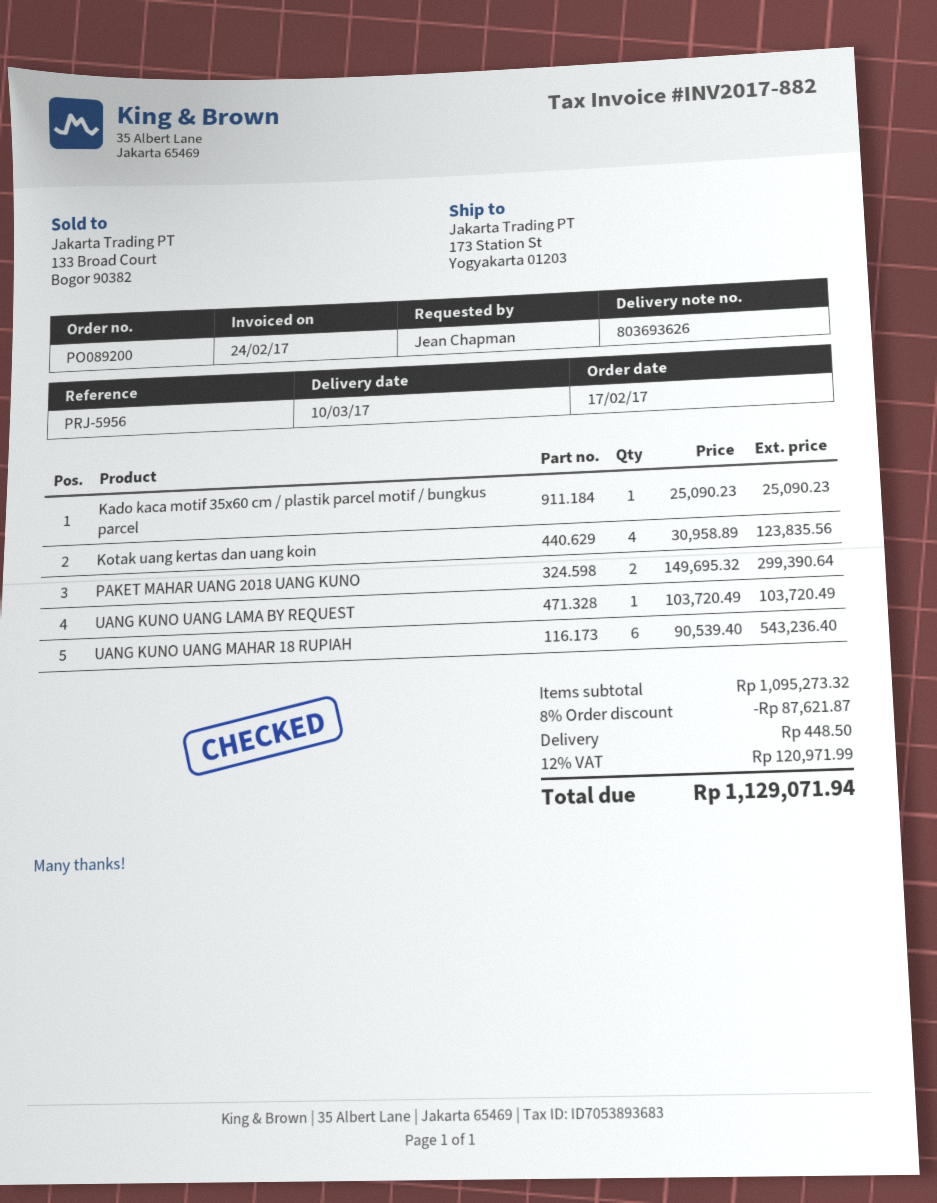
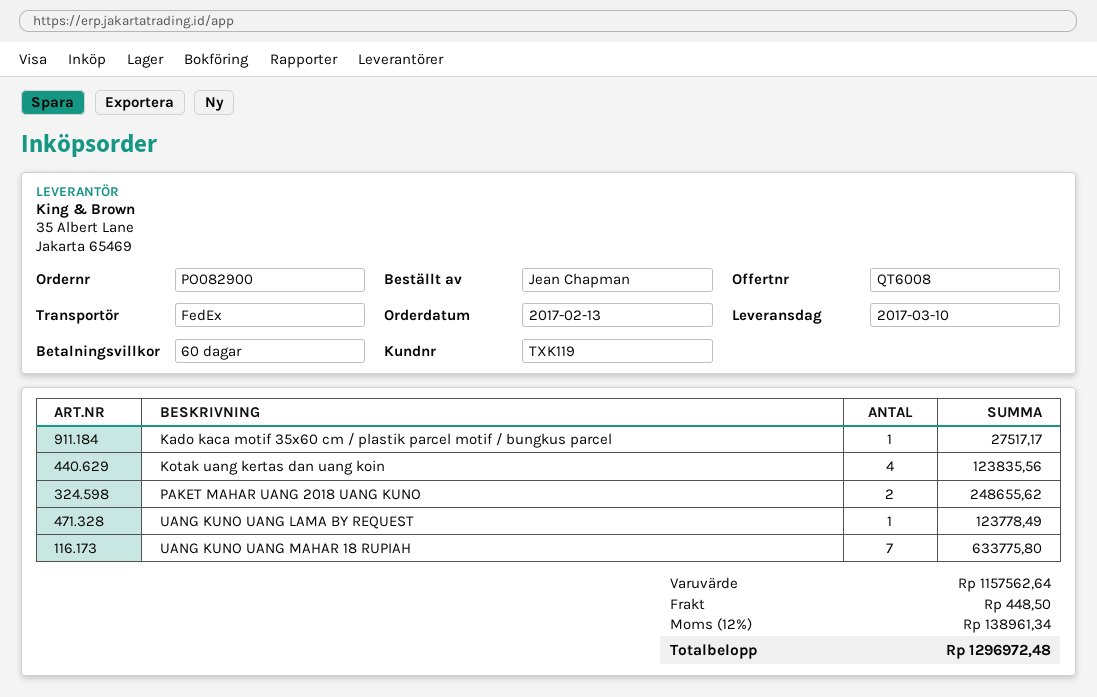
order number: PO089200 -> PO082900
order date: 2017-02-17 -> 2017-02-13
Kado kaca motif 35x60 cm / plastik parcel motif / bungkus parcel: 1 for 25090.23 -> 1 for 27517.17
PAKET MAHAR UANG 2018 UANG KUNO: 2 for 299390.64 -> 2 for 248655.62
UANG KUNO UANG LAMA BY REQUEST: 1 for 103720.49 -> 1 for 123778.49
UANG KUNO UANG MAHAR 18 RUPIAH: 6 for 543236.40 -> 7 for 633775.80
subtotal: 1095273.32 -> 1157562.64
discount: 8% = 87621.87 -> none
tax: 12% = 120971.99 -> 12% = 138961.34
total: 1129071.94 -> 1296972.48

